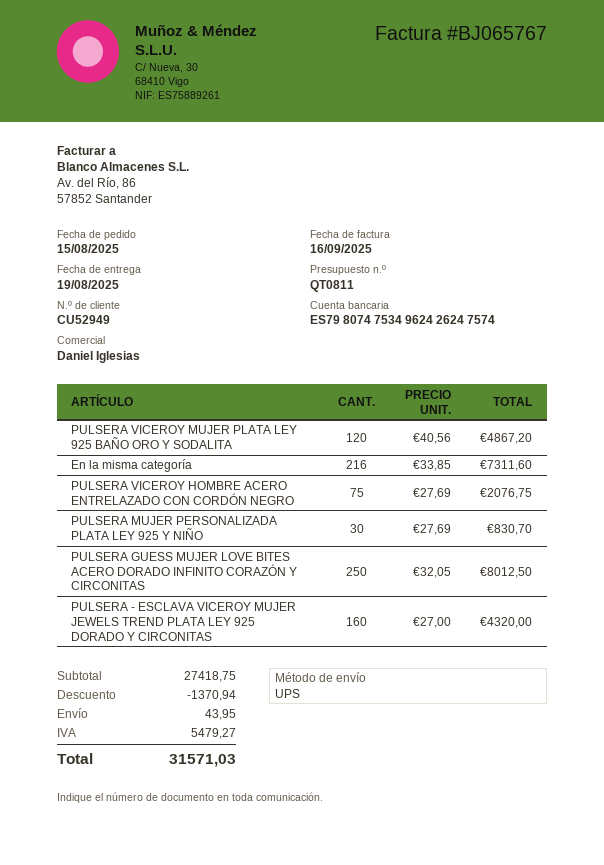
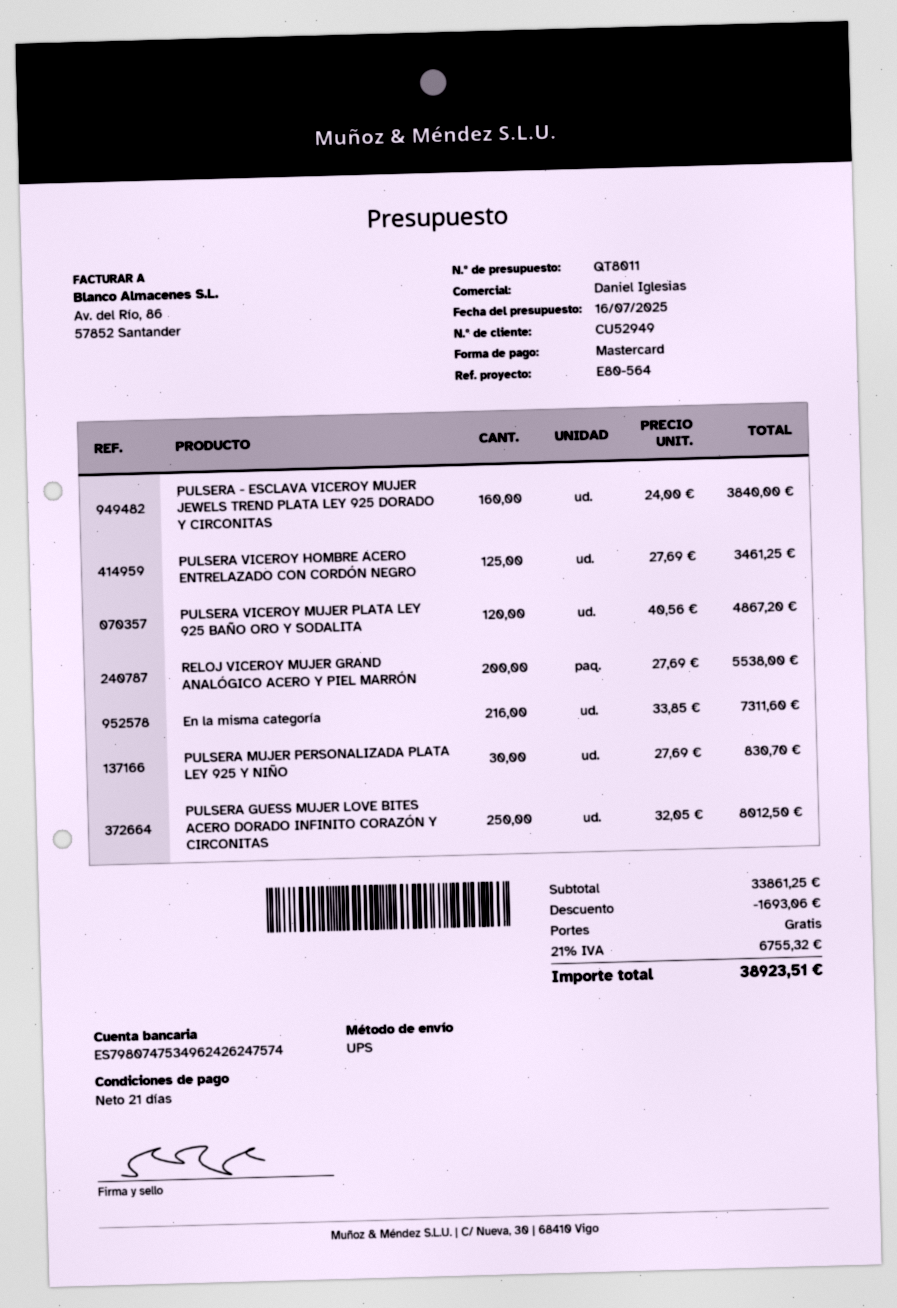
quote number: QT0811 -> QT8011
PULSERA VICEROY HOMBRE ACERO ENTRELAZADO CON CORDÓN NEGRO: 75 x 27.69 = 2076.75 -> 125 x 27.69 = 3461.25
PULSERA - ESCLAVA VICEROY MUJER JEWELS TREND PLATA LEY 925 DORADO Y CIRCONITAS: 160 x 27.00 = 4320.00 -> 160 x 24.00 = 3840.00
RELOJ VICEROY MUJER GRAND ANALÓGICO ACERO Y PIEL MARRÓN: none -> 200 x 27.69 = 5538.00
subtotal: 27418.75 -> 33861.25
discount: 1370.94 -> 1693.06
shipping: 43.95 -> 0.00
tax: 5479.27 -> 6755.32
total: 31571.03 -> 38923.51

